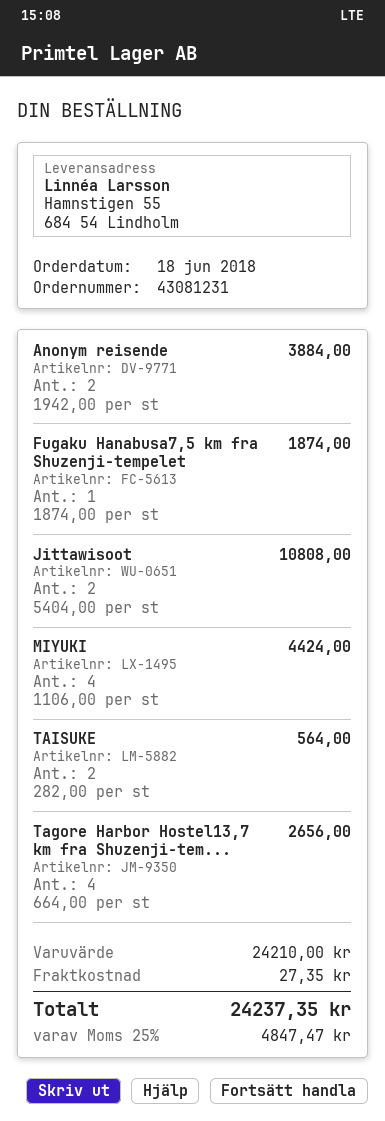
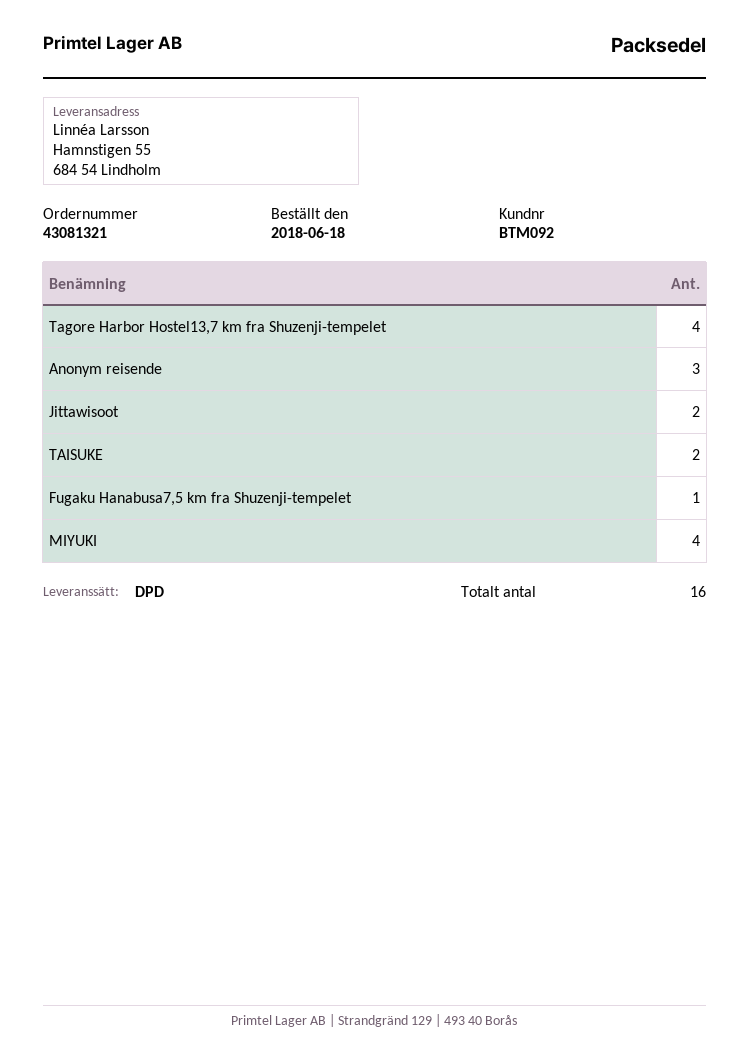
order number: 43081231 -> 43081321
Anonym reisende: 2 -> 3

